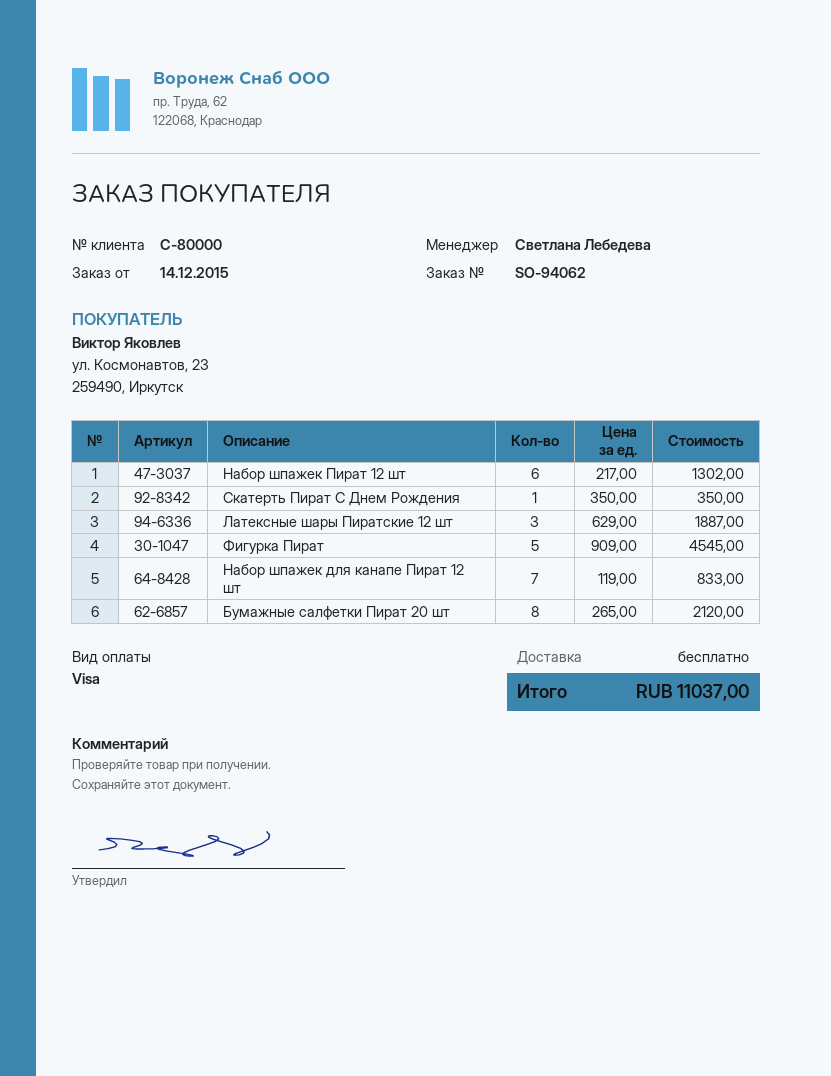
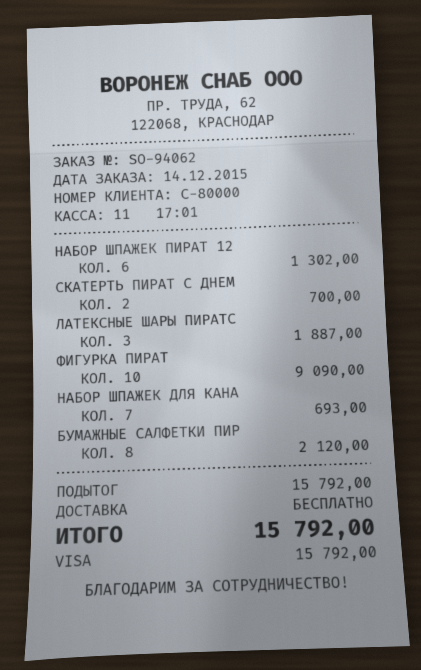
Скатерть Пират С Днем Рождения: 1 for 350.00 -> 2 for 700.00
Фигурка Пират: 5 for 4545.00 -> 10 for 9090.00
Набор шпажек для канапе Пират 12 шт: 7 for 833.00 -> 7 for 693.00
total: 11037.00 -> 15792.00

